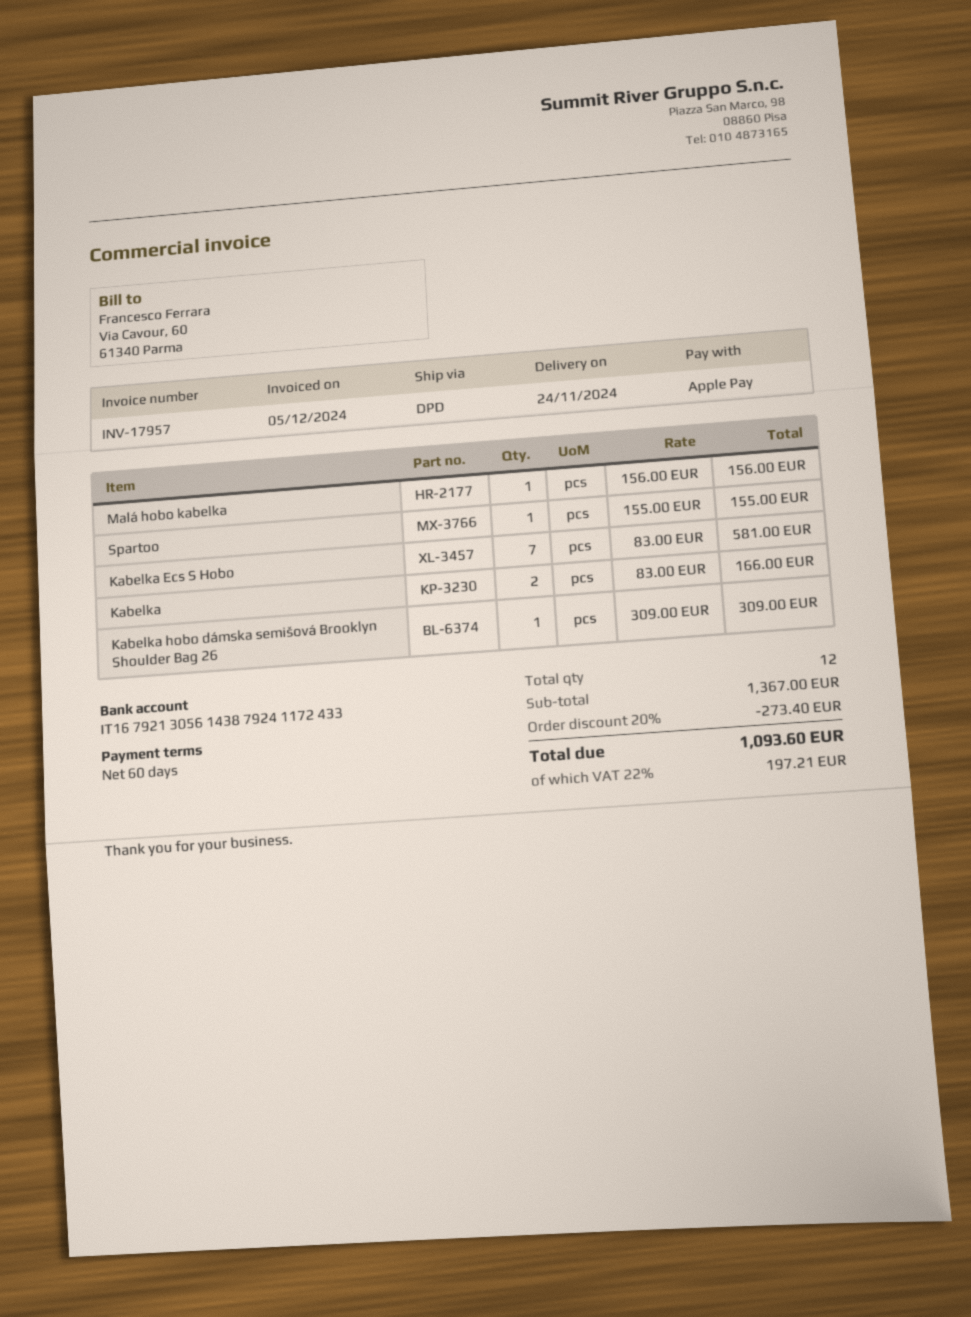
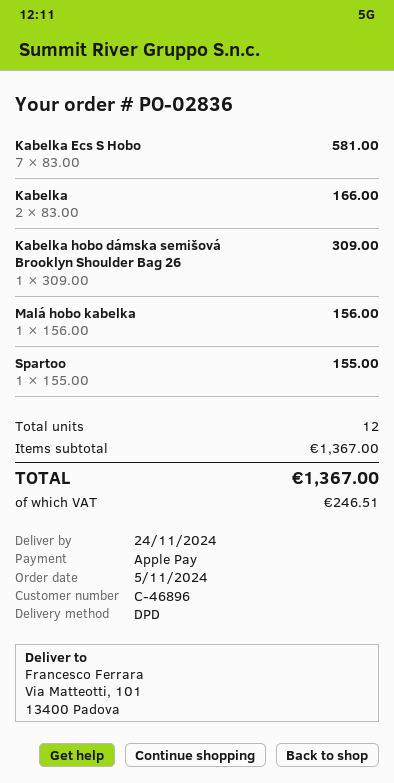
discount: 20% = 273.40 -> none
tax: 197.21 -> 246.51
total: 1093.60 -> 1367.00

